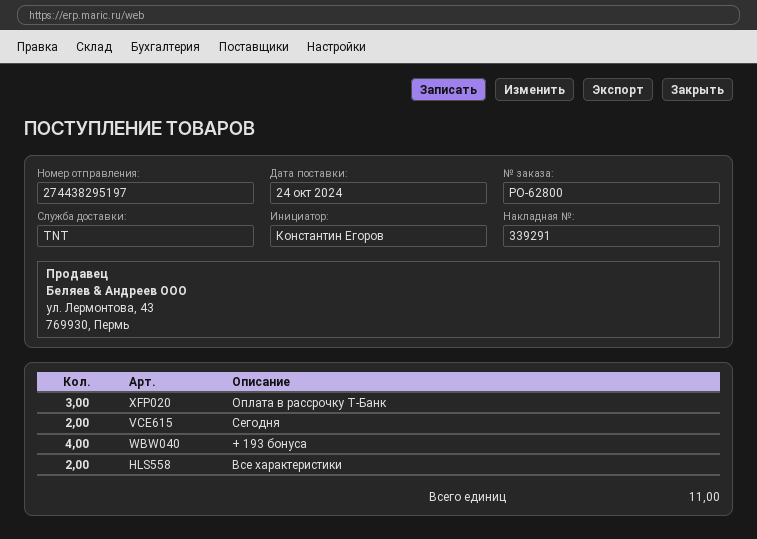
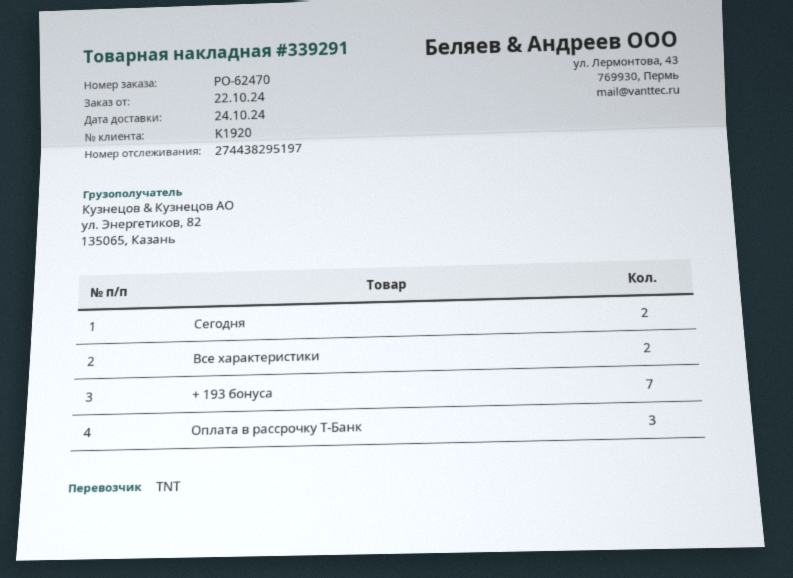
order number: PO-62800 -> PO-62470
+ 193 бонуса: 4 -> 7

